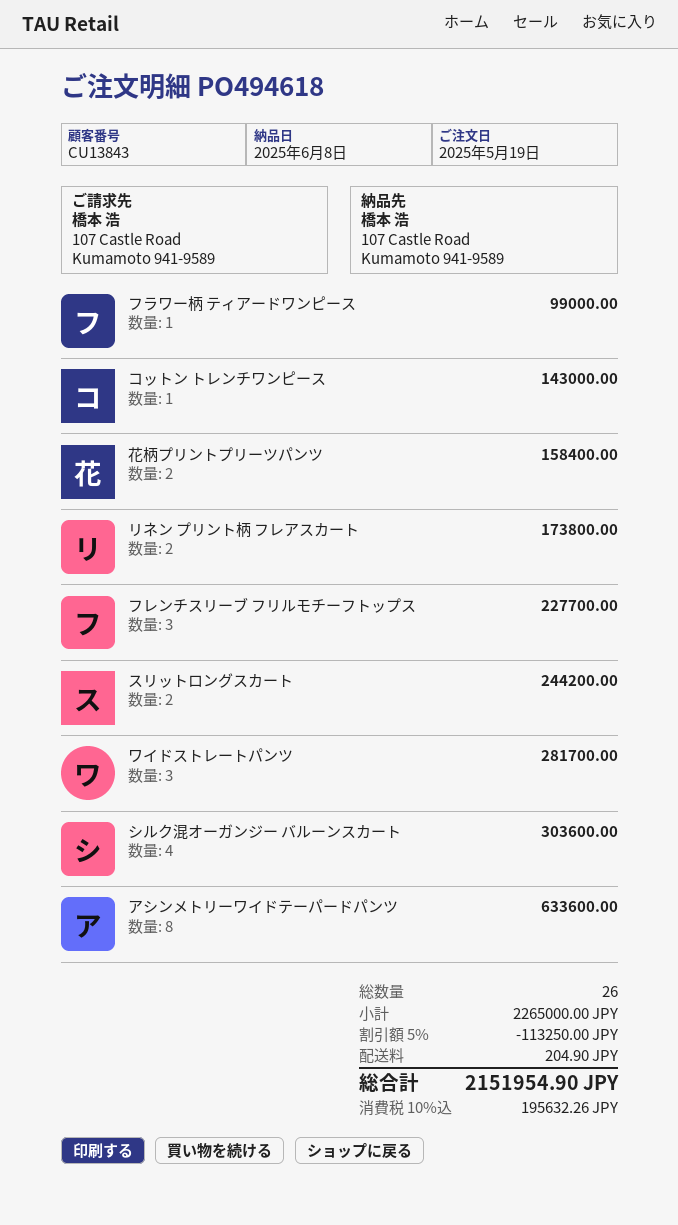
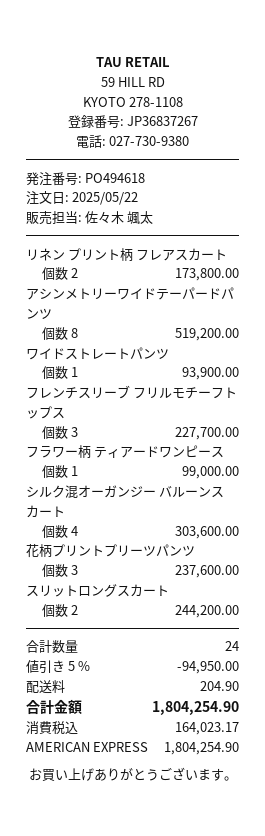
order date: 2025-05-19 -> 2025-05-22
コットン トレンチワンピース: 1 for 143000.00 -> none
花柄プリントプリーツパンツ: 2 for 158400.00 -> 3 for 237600.00
ワイドストレートパンツ: 3 for 281700.00 -> 1 for 93900.00
アシンメトリーワイドテーパードパンツ: 8 for 633600.00 -> 8 for 519200.00
total quantity: 26 -> 24
discount: 5% = 113250.00 -> 5% = 94950.00
tax: 195632.26 -> 164023.17
total: 2151954.90 -> 1804254.90

